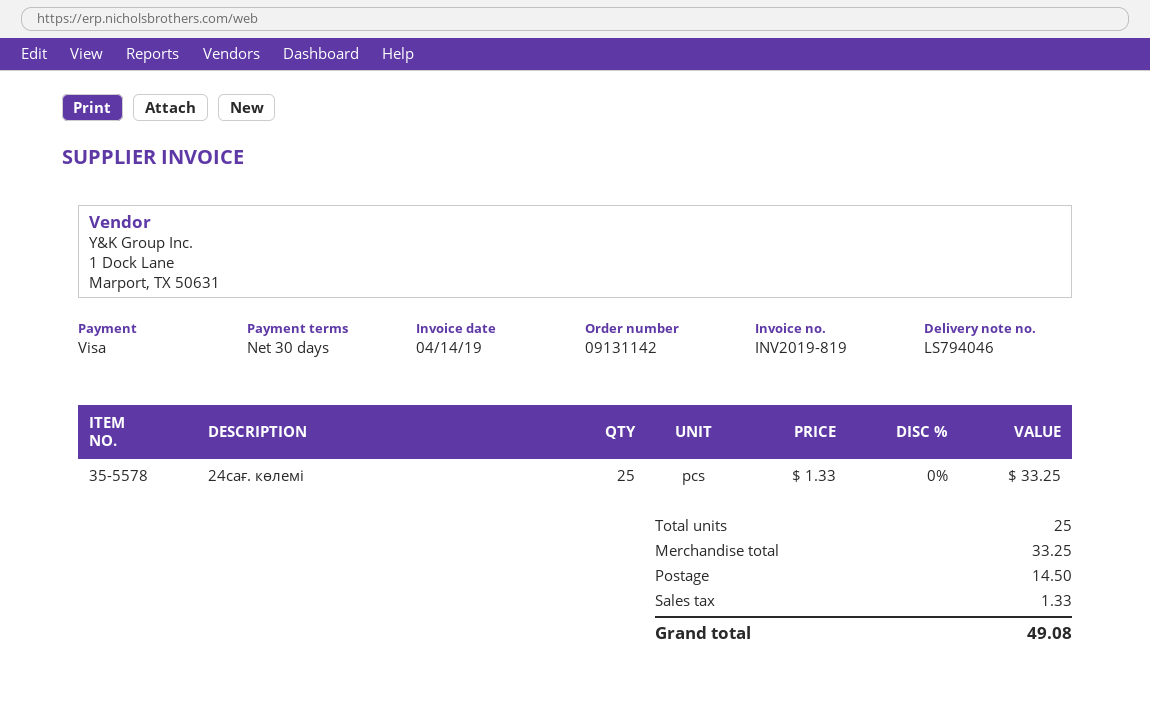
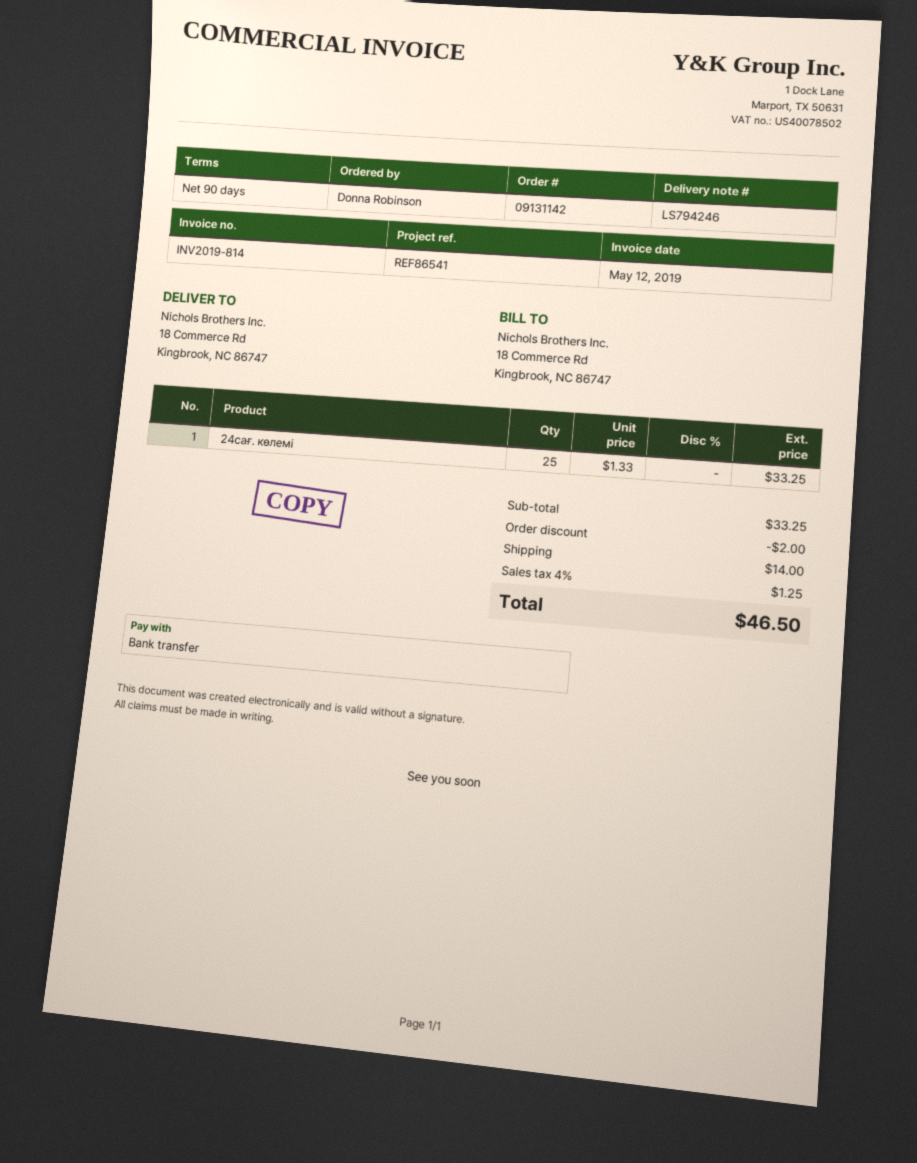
delivery note number: LS794046 -> LS794246
invoice number: INV2019-819 -> INV2019-814
invoice date: 2019-04-14 -> 2019-05-12
payment terms: 30 days -> 90 days
payment method: Visa -> bank transfer
discount: none -> 2.00
shipping: 14.50 -> 14.00
tax: 1.33 -> 1.25
total: 49.08 -> 46.50

